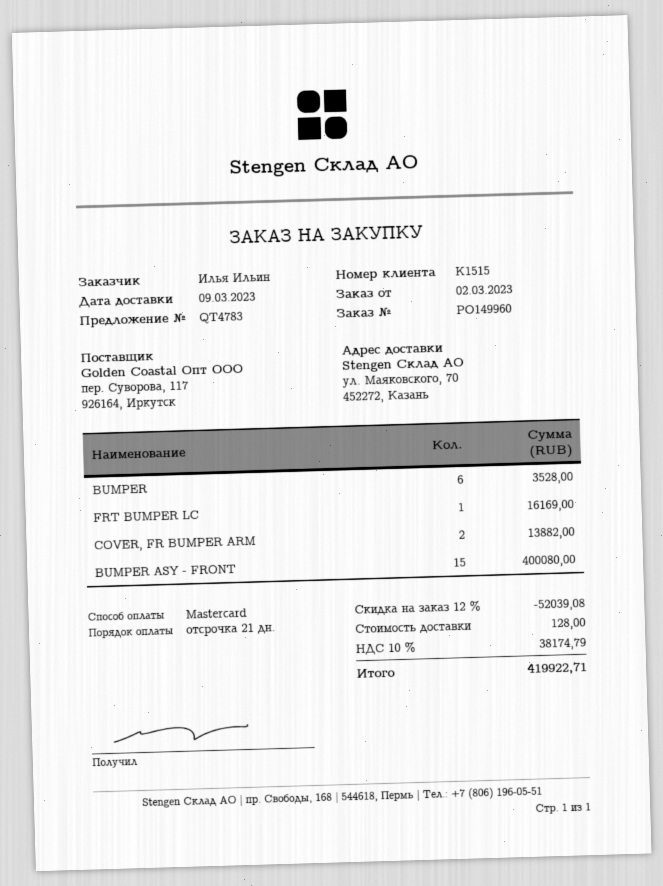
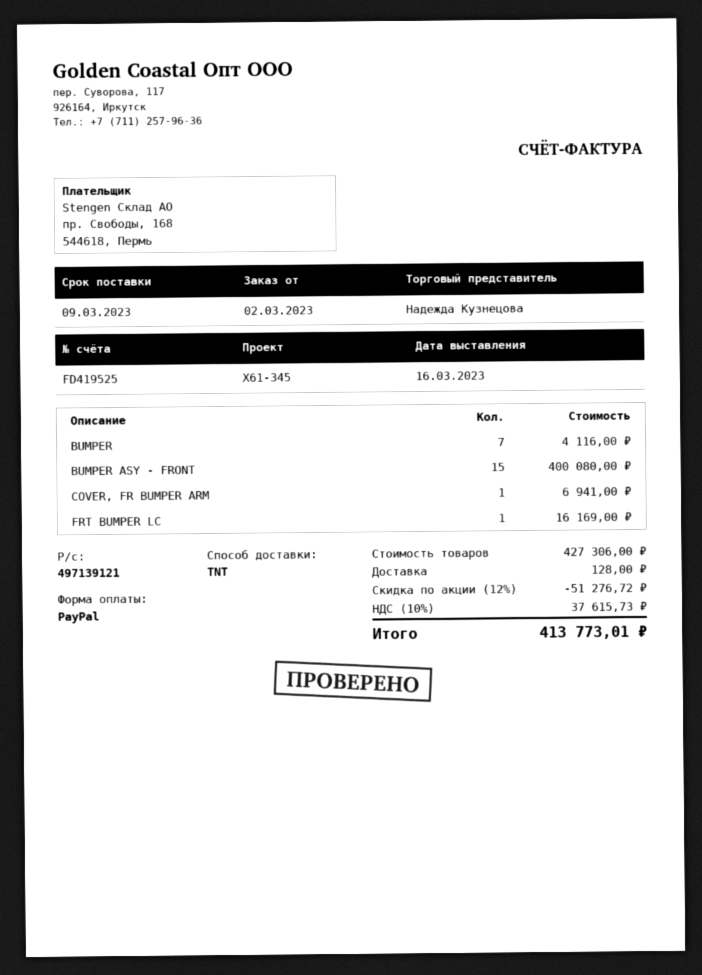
payment method: Mastercard -> PayPal
BUMPER: 6 for 3528.00 -> 7 for 4116.00
COVER, FR BUMPER ARM: 2 for 13882.00 -> 1 for 6941.00
discount: 12% = 52039.08 -> 12% = 51276.72
tax: 10% = 38174.79 -> 10% = 37615.73
total: 419922.71 -> 413773.01

